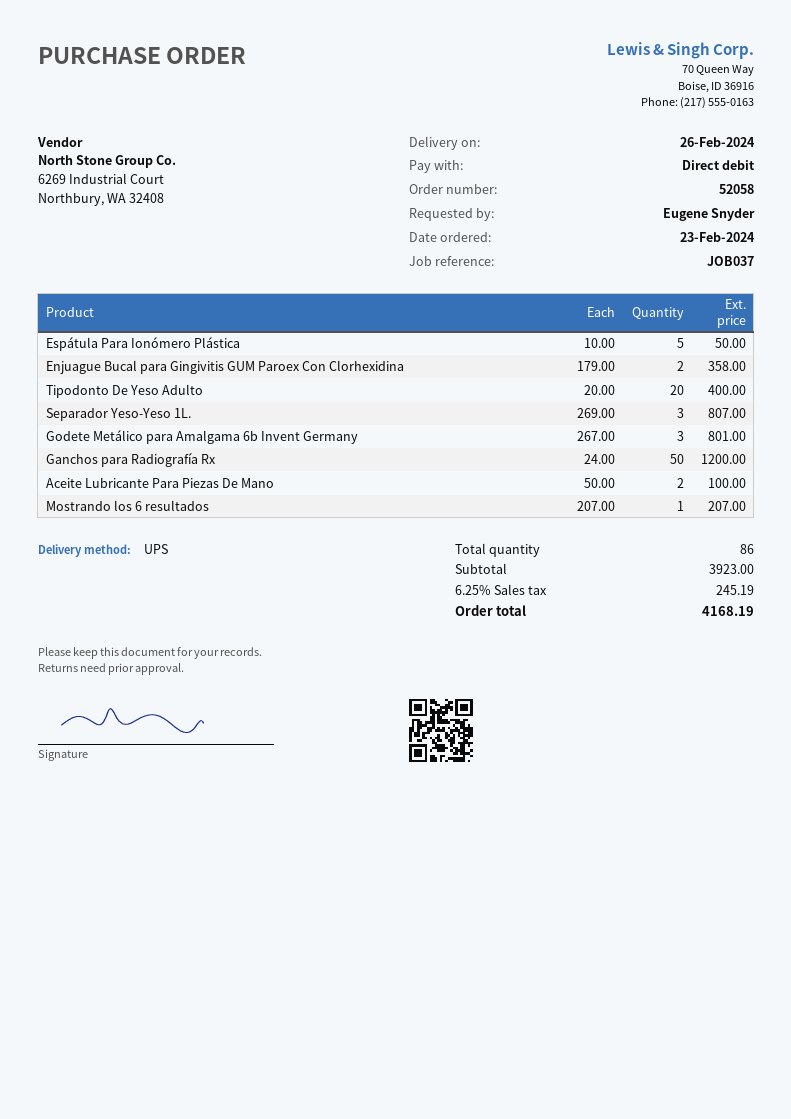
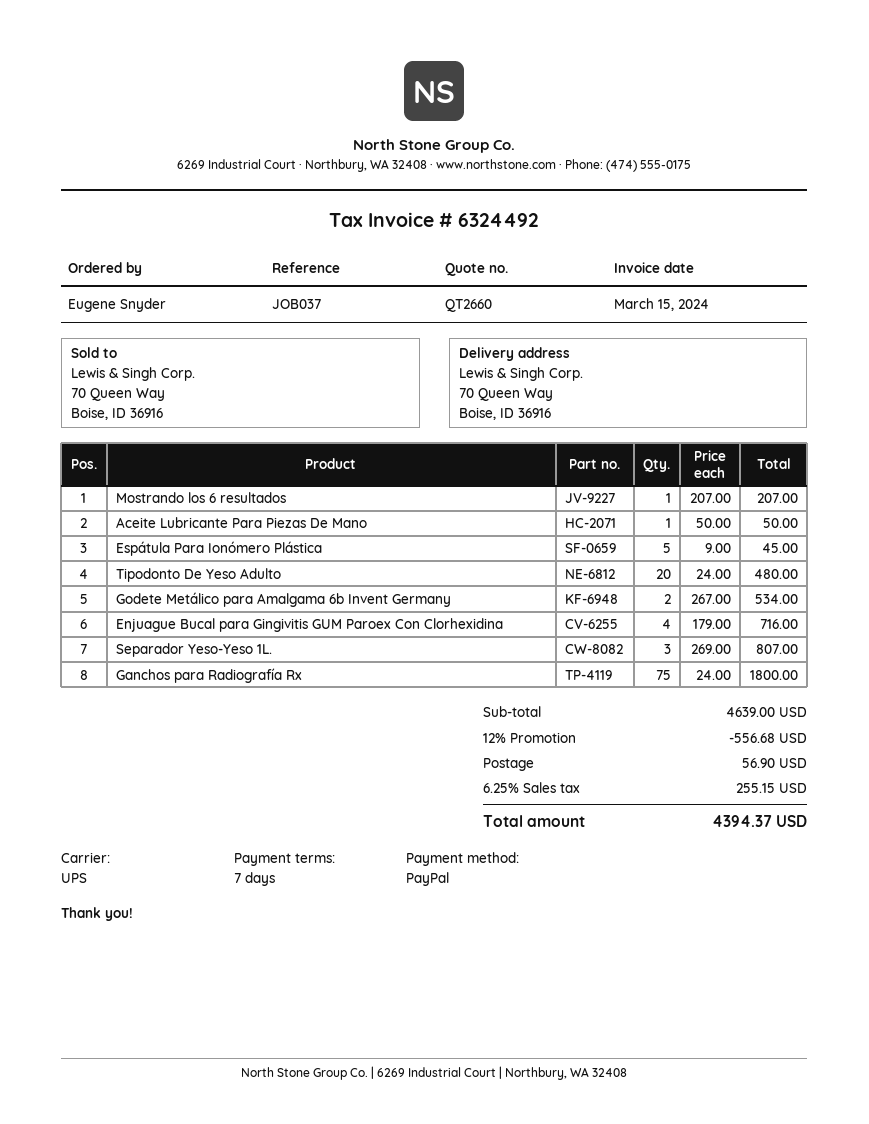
payment method: direct debit -> PayPal
Espátula Para Ionómero Plástica: 5 x 10.00 = 50.00 -> 5 x 9.00 = 45.00
Enjuague Bucal para Gingivitis GUM Paroex Con Clorhexidina: 2 x 179.00 = 358.00 -> 4 x 179.00 = 716.00
Tipodonto De Yeso Adulto: 20 x 20.00 = 400.00 -> 20 x 24.00 = 480.00
Godete Metálico para Amalgama 6b Invent Germany: 3 x 267.00 = 801.00 -> 2 x 267.00 = 534.00
Ganchos para Radiografía Rx: 50 x 24.00 = 1200.00 -> 75 x 24.00 = 1800.00
Aceite Lubricante Para Piezas De Mano: 2 x 50.00 = 100.00 -> 1 x 50.00 = 50.00
subtotal: 3923.00 -> 4639.00
discount: none -> 12% = 556.68
shipping: none -> 56.90
tax: 6.25% = 245.19 -> 6.25% = 255.15
total: 4168.19 -> 4394.37

